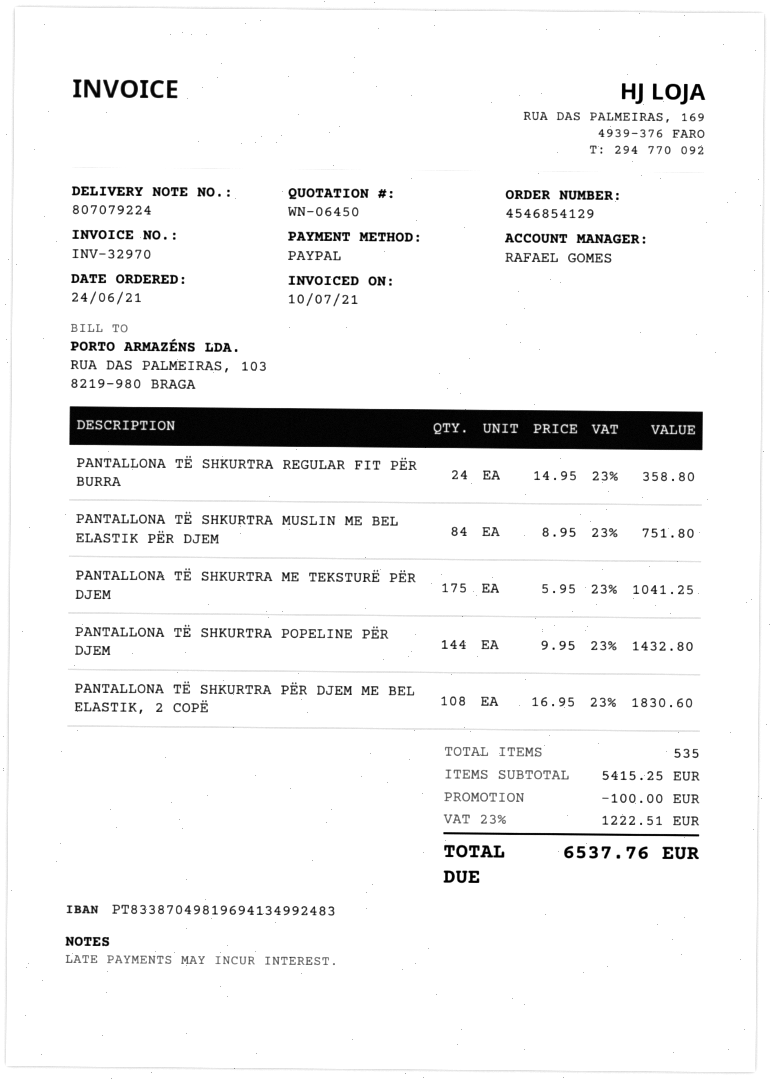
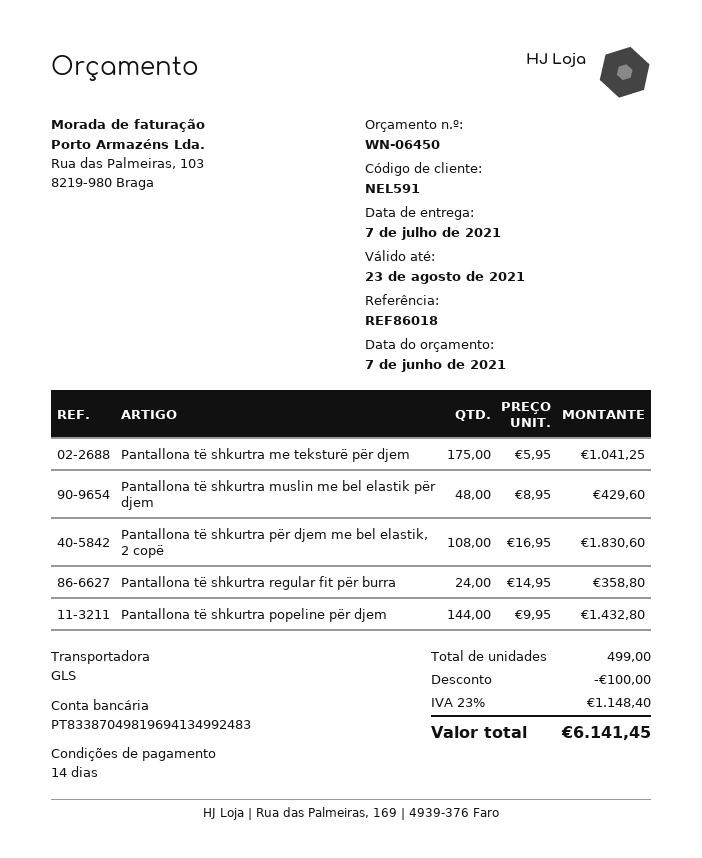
PANTALLONA TË SHKURTRA MUSLIN ME BEL ELASTIK PËR DJEM: 84 x 8.95 = 751.80 -> 48 x 8.95 = 429.60
total quantity: 535 -> 499
tax: 23% = 1222.51 -> 23% = 1148.40
total: 6537.76 -> 6141.45

